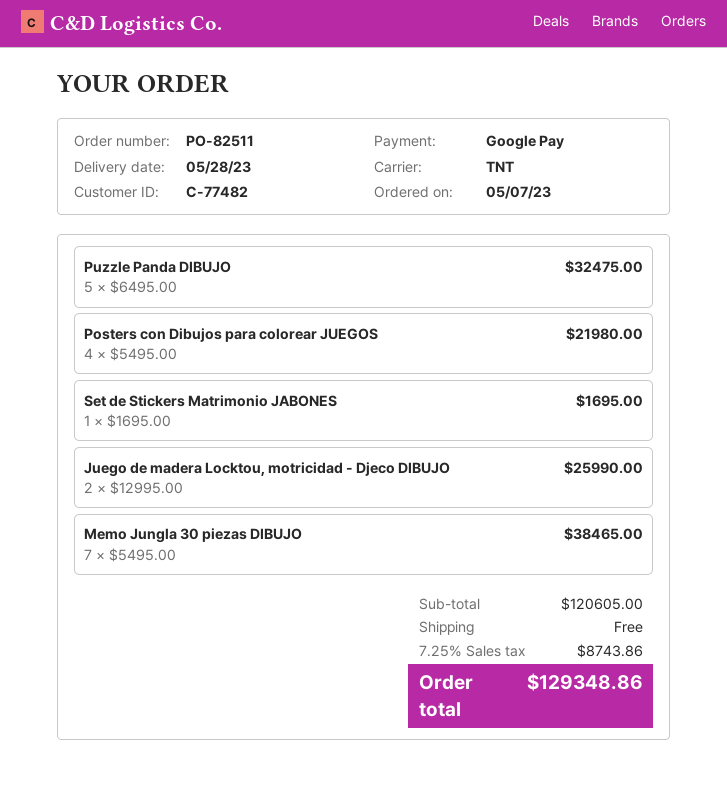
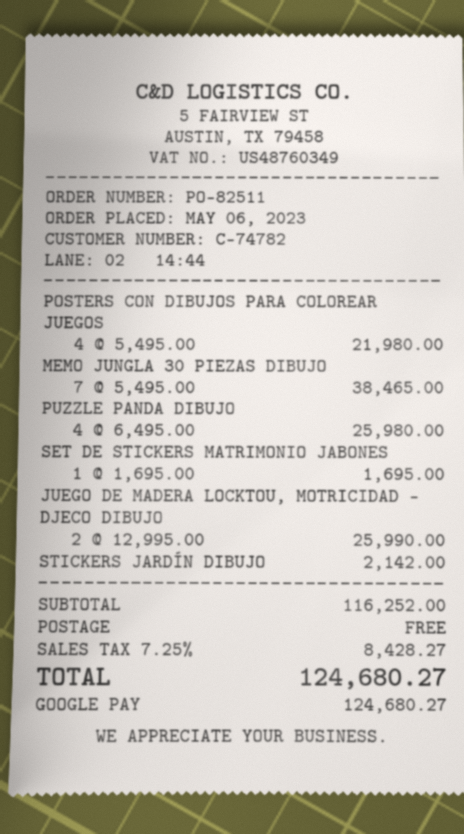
order date: 2023-05-07 -> 2023-05-06
customer number: C-77482 -> C-74782
Puzzle Panda DIBUJO: 5 x 6495.00 = 32475.00 -> 4 x 6495.00 = 25980.00
STICKERS JARDÍN DIBUJO: none -> 1 x 2142.00 = 2142.00
subtotal: 120605.00 -> 116252.00
tax: 7.25% = 8743.86 -> 7.25% = 8428.27
total: 129348.86 -> 124680.27

